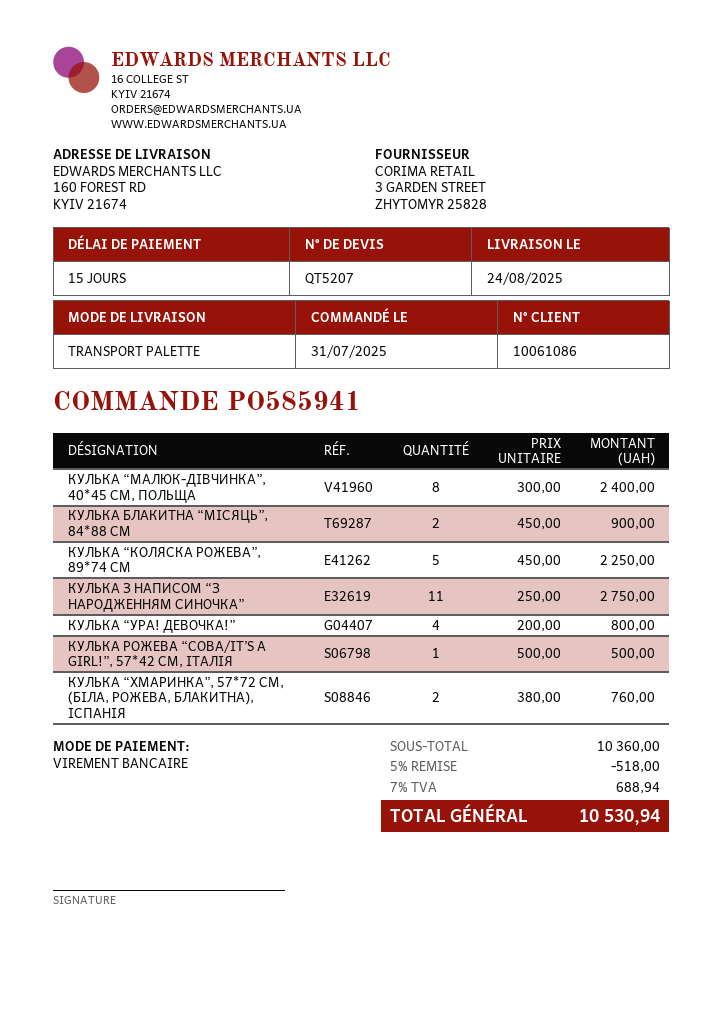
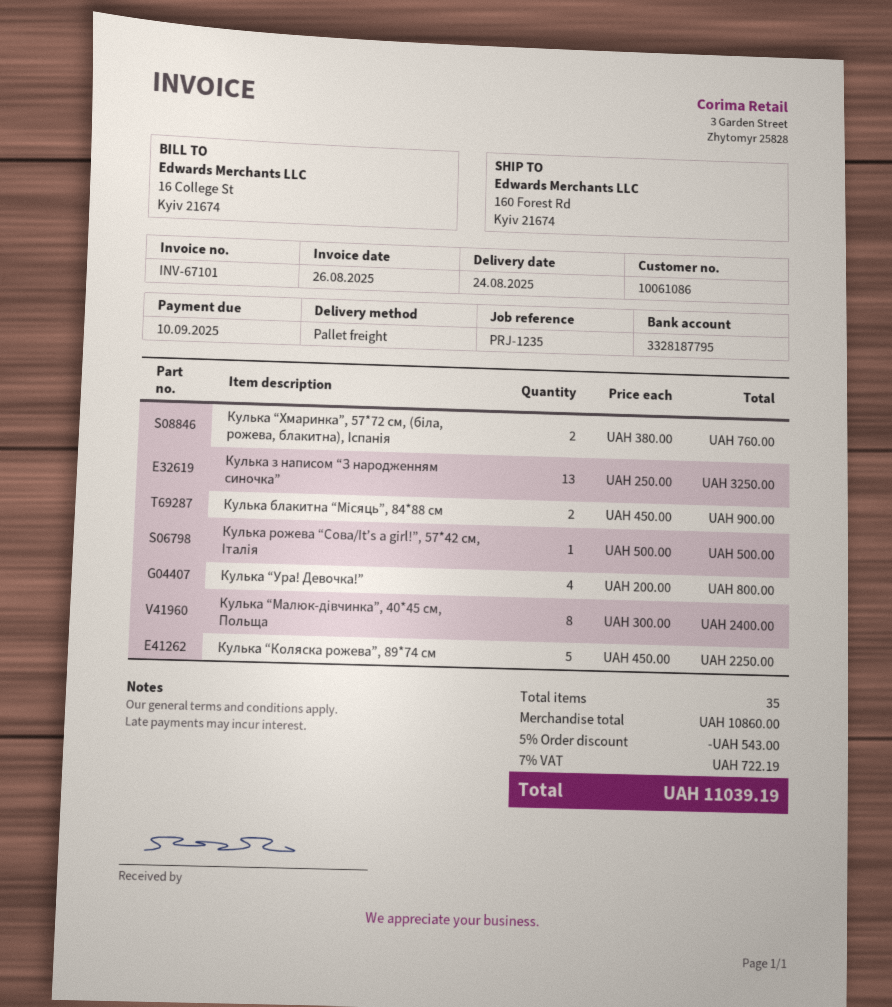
КУЛЬКА З НАПИСОМ “З НАРОДЖЕННЯМ СИНОЧКА”: 11 x 250.00 = 2750.00 -> 13 x 250.00 = 3250.00
subtotal: 10360.00 -> 10860.00
discount: 5% = 518.00 -> 5% = 543.00
tax: 7% = 688.94 -> 7% = 722.19
total: 10530.94 -> 11039.19

